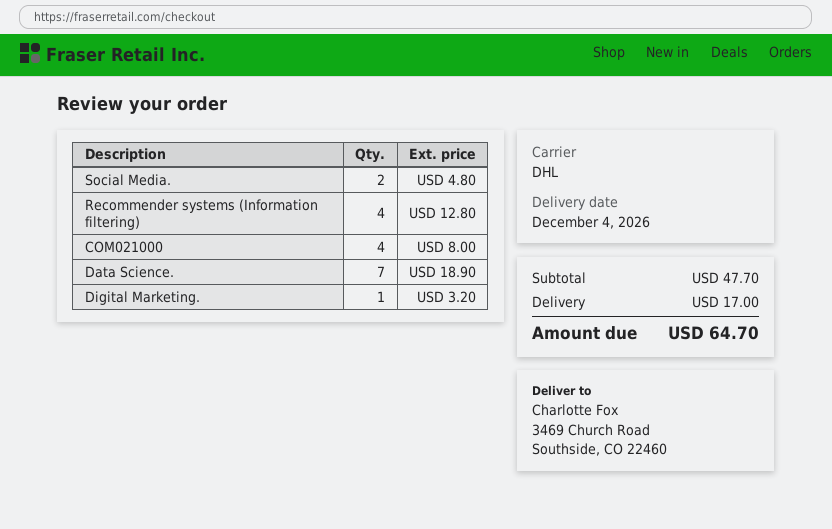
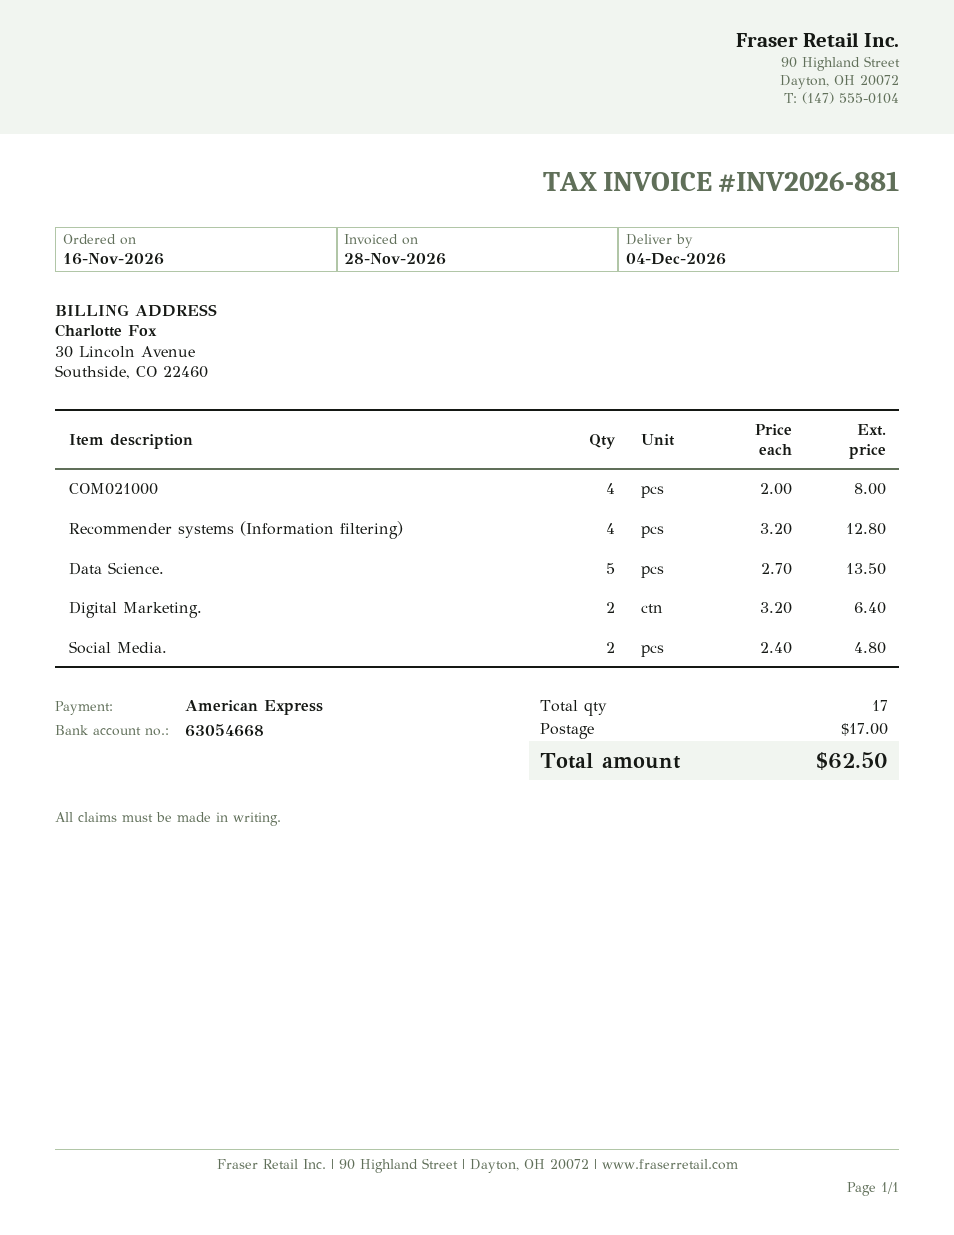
Data Science.: 7 for 18.90 -> 5 for 13.50
Digital Marketing.: 1 for 3.20 -> 2 for 6.40
total: 64.70 -> 62.50

